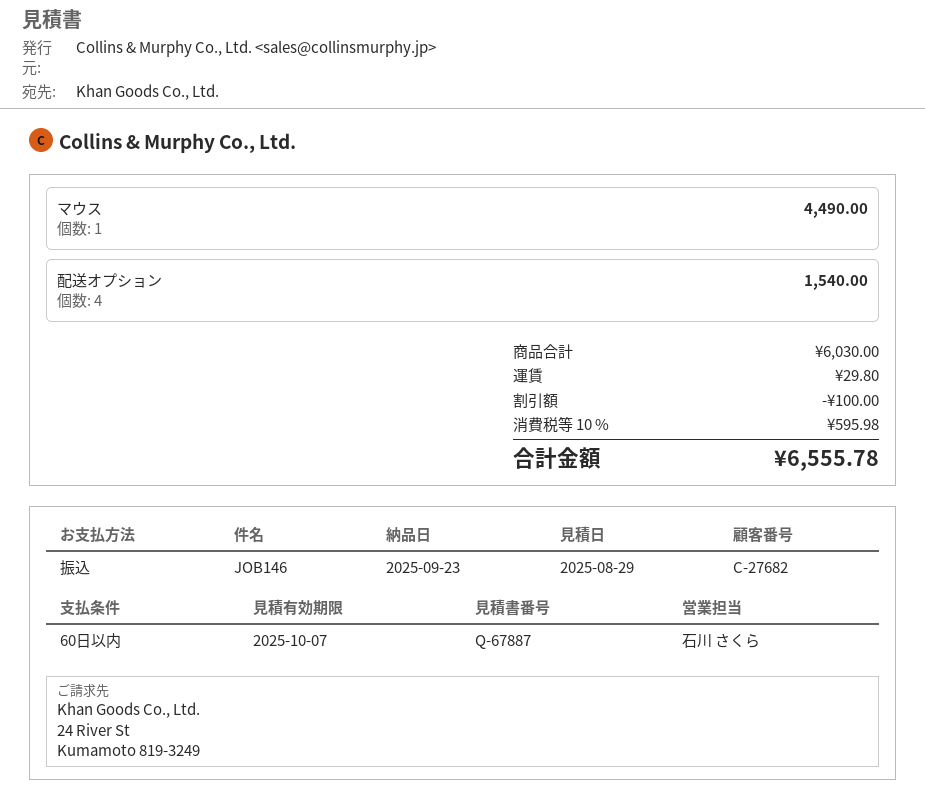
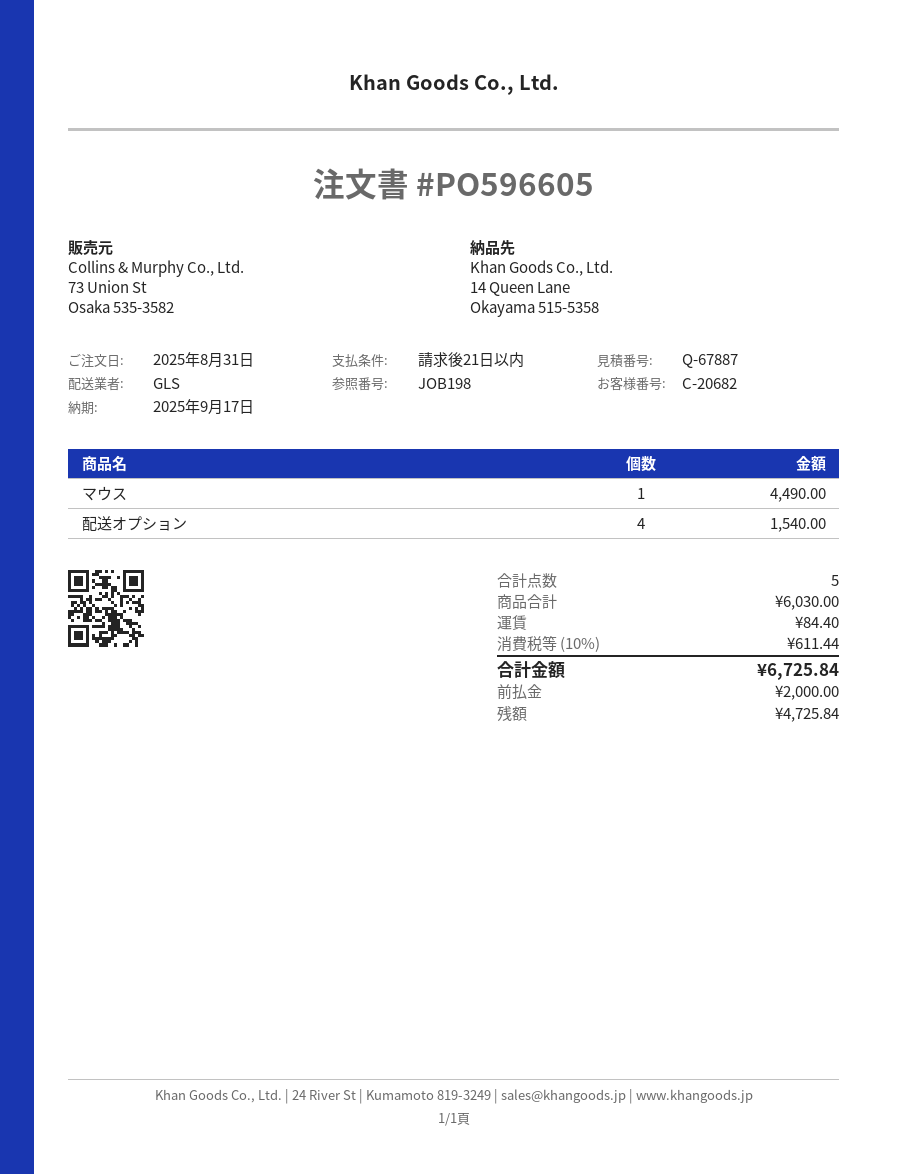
delivery date: 2025-09-23 -> 2025-09-17
payment terms: 60 days -> 21 days
customer number: C-27682 -> C-20682
reference: JOB146 -> JOB198
discount: 100.00 -> none
shipping: 29.80 -> 84.40
tax: 10% = 595.98 -> 10% = 611.44
total: 6555.78 -> 6725.84

